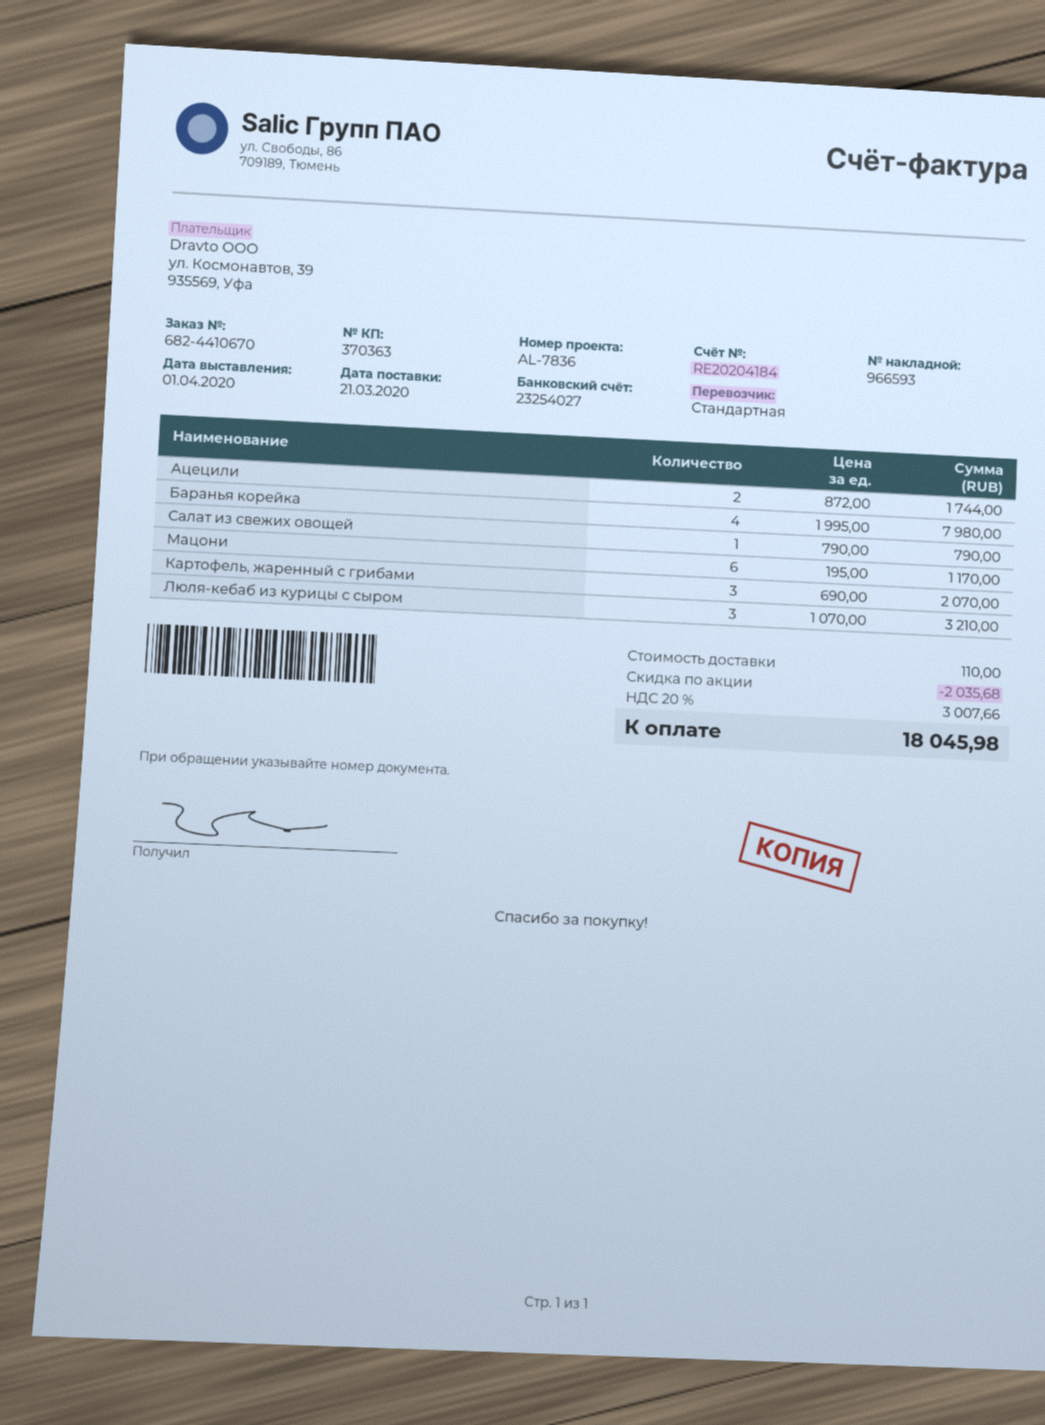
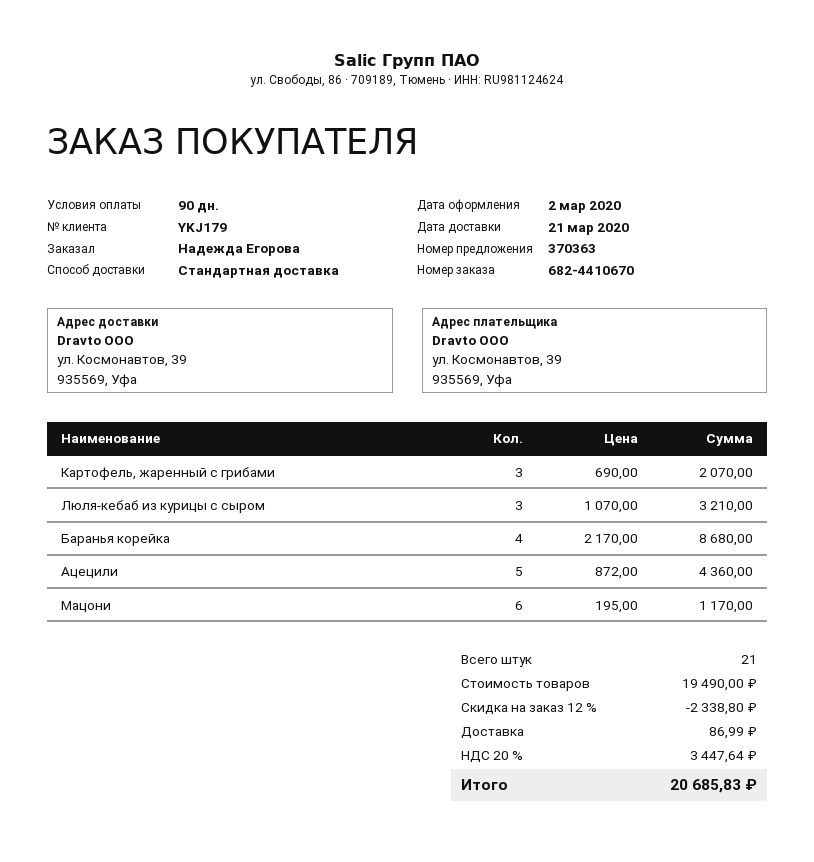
Ацецили: 2 x 872.00 = 1744.00 -> 5 x 872.00 = 4360.00
Баранья корейка: 4 x 1995.00 = 7980.00 -> 4 x 2170.00 = 8680.00
Салат из свежих овощей: 1 x 790.00 = 790.00 -> none
discount: 2035.68 -> 2338.80
shipping: 110.00 -> 86.99
tax: 20% = 3007.66 -> 20% = 3447.64
total: 18045.98 -> 20685.83

